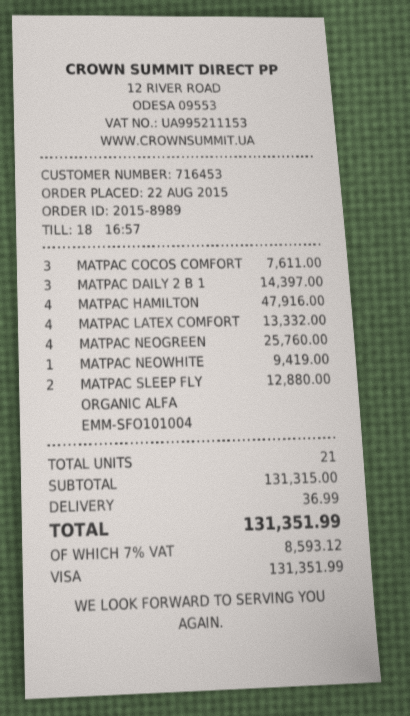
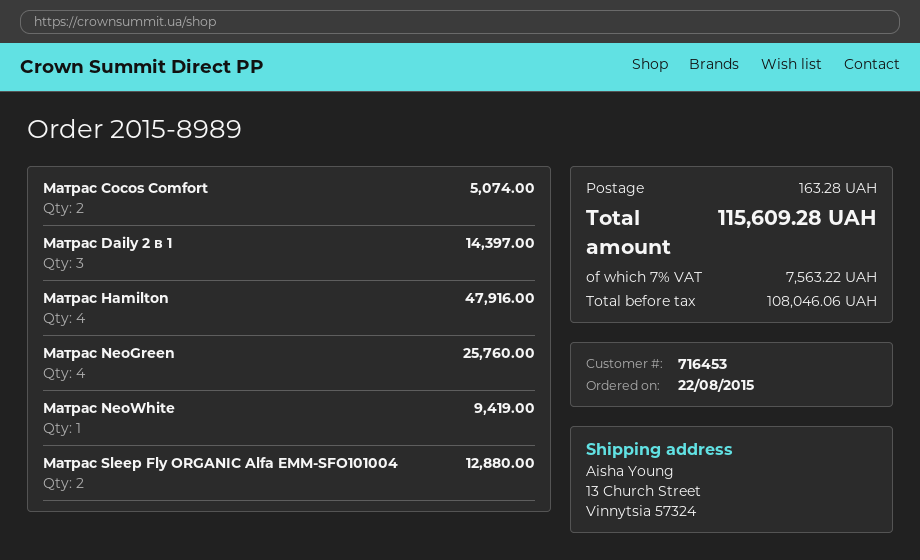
МАТРАС COCOS COMFORT: 3 for 7611.00 -> 2 for 5074.00
МАТРАС LATEX COMFORT: 4 for 13332.00 -> none
shipping: 36.99 -> 163.28
tax: 7% = 8593.12 -> 7% = 7563.22
total: 131351.99 -> 115609.28

